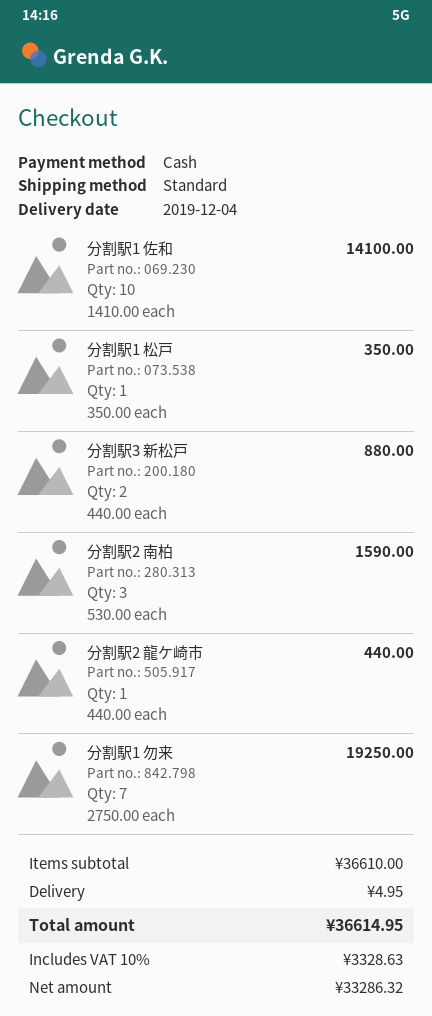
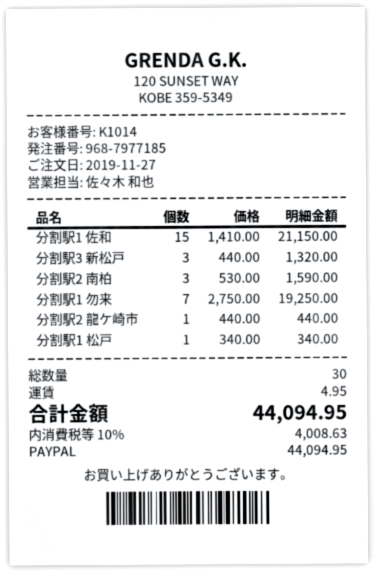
payment method: cash -> PayPal
分割駅1 佐和: 10 x 1410.00 = 14100.00 -> 15 x 1410.00 = 21150.00
分割駅1 松戸: 1 x 350.00 = 350.00 -> 1 x 340.00 = 340.00
分割駅3 新松戸: 2 x 440.00 = 880.00 -> 3 x 440.00 = 1320.00
tax: 10% = 3328.63 -> 10% = 4008.63
total: 36614.95 -> 44094.95

